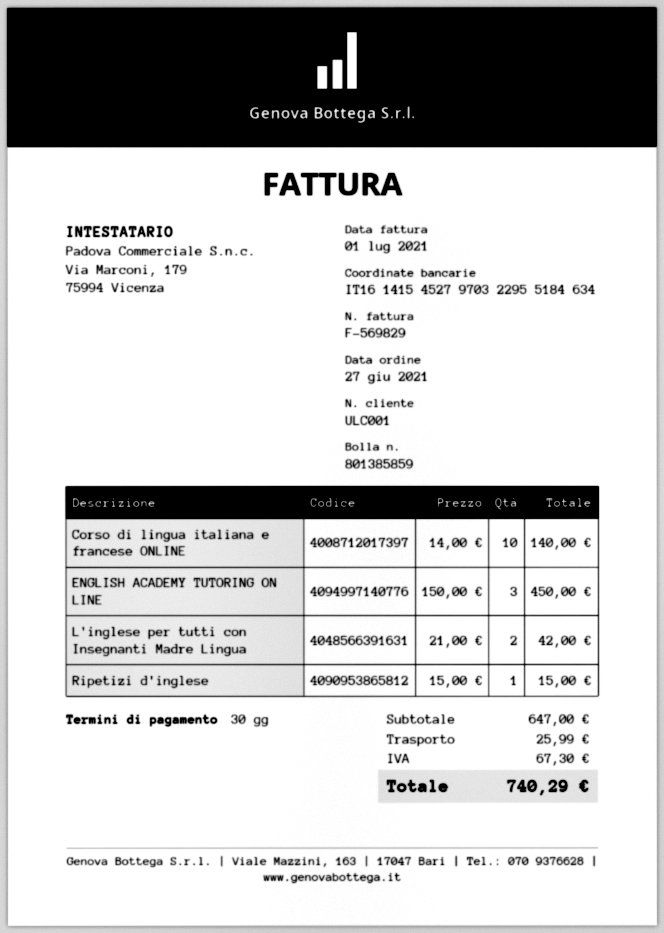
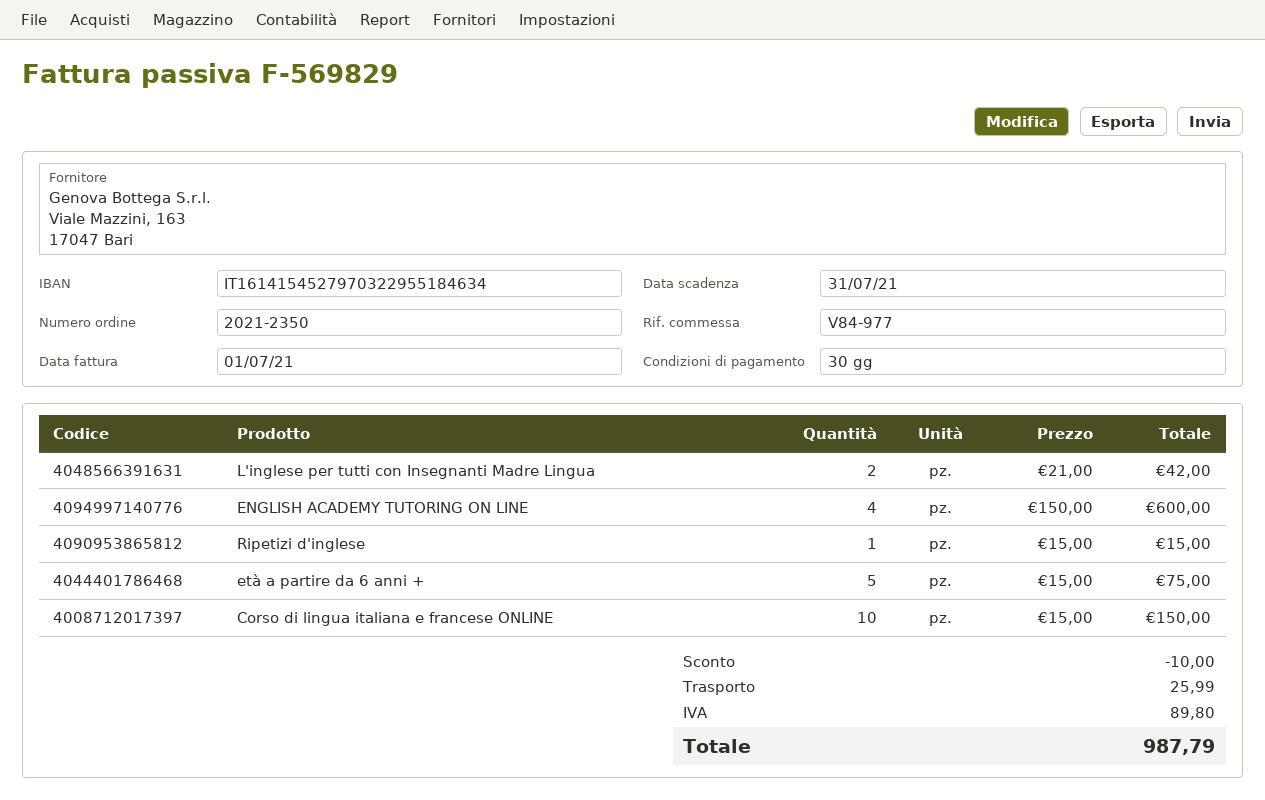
Corso di lingua italiana e francese ONLINE: 10 x 14.00 = 140.00 -> 10 x 15.00 = 150.00
ENGLISH ACADEMY TUTORING ON LINE: 3 x 150.00 = 450.00 -> 4 x 150.00 = 600.00
età a partire da 6 anni +: none -> 5 x 15.00 = 75.00
discount: none -> 10.00
tax: 67.30 -> 89.80
total: 740.29 -> 987.79

